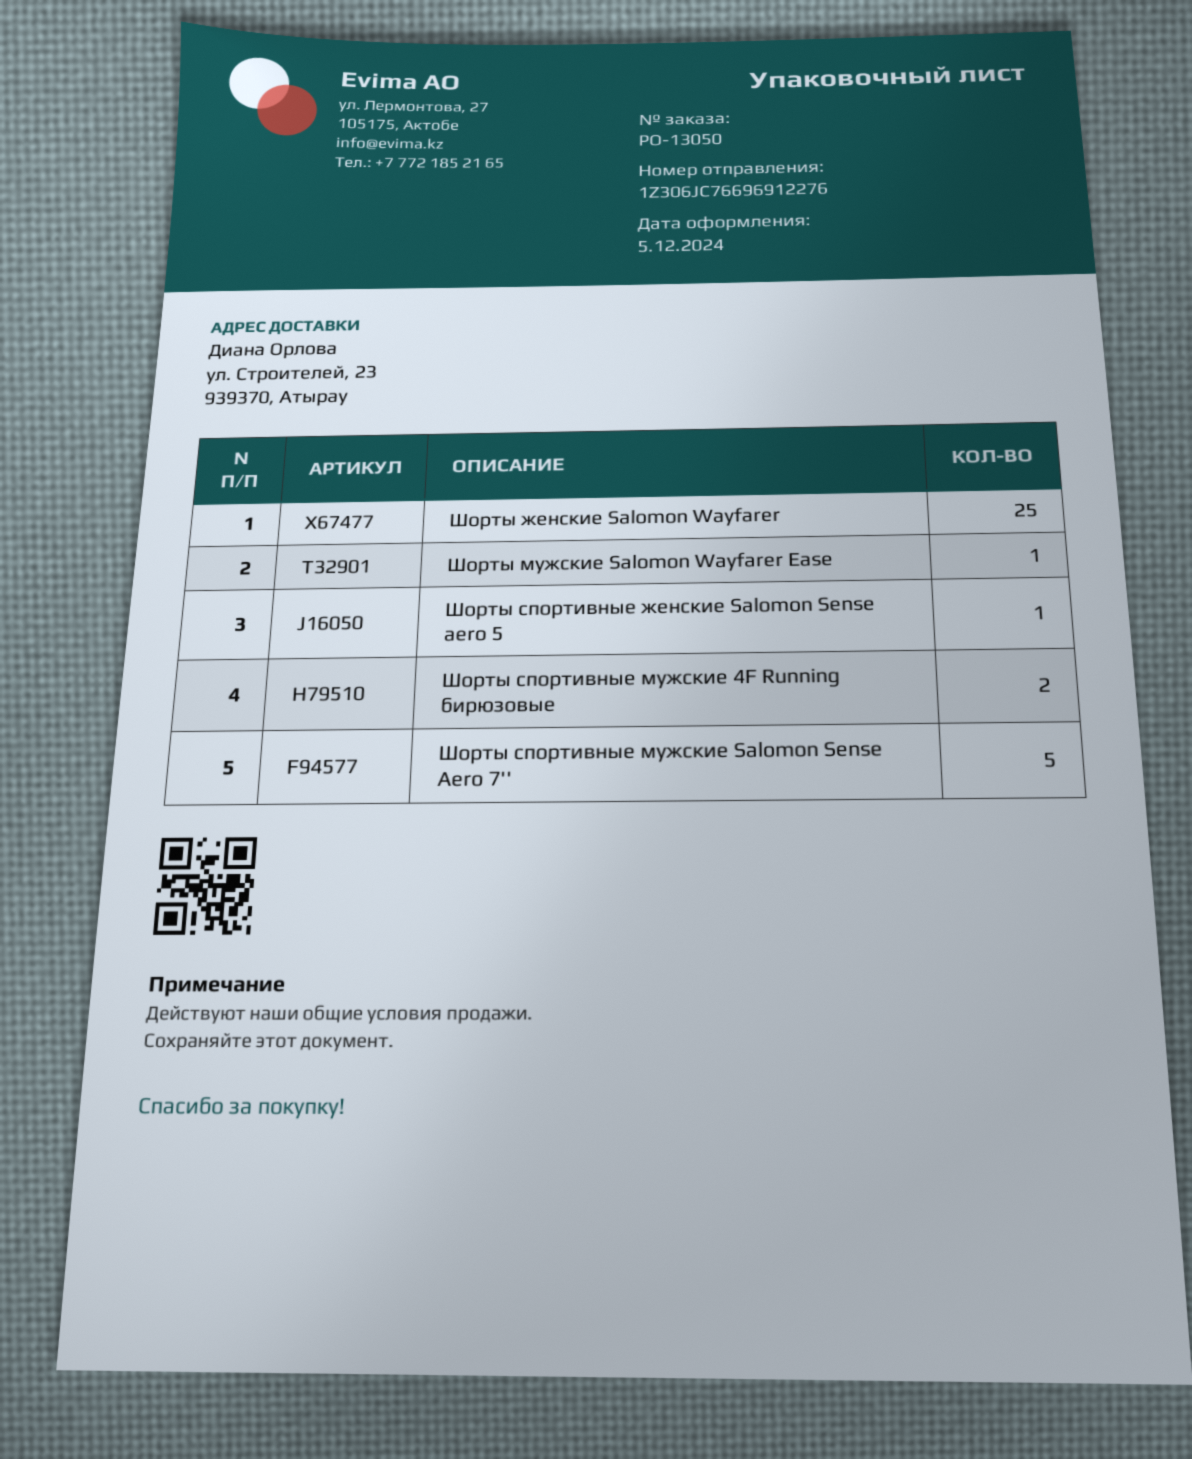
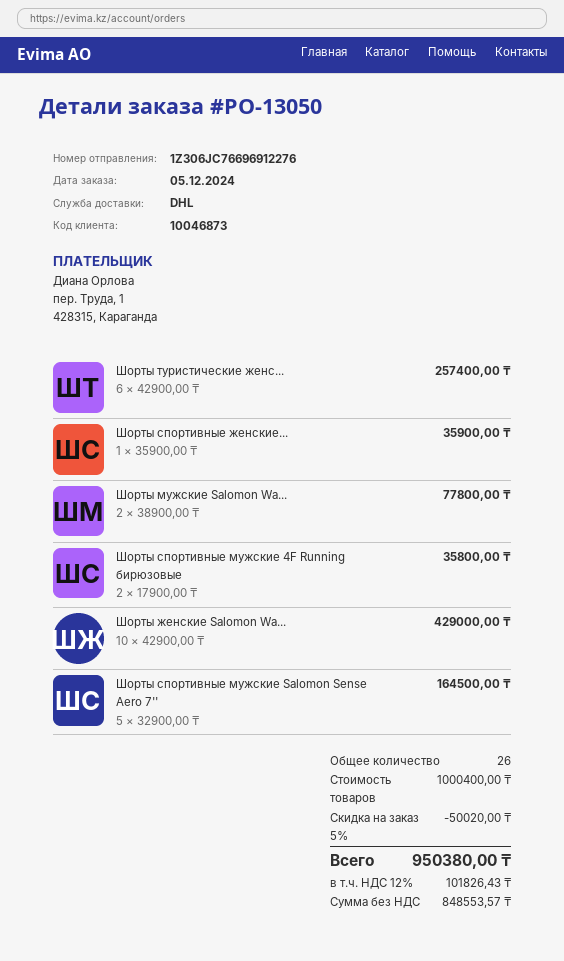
Шорты женские Salomon Wayfarer: 25 -> 10
Шорты мужские Salomon Wayfarer Ease: 1 -> 2
Шорты туристические женс...: none -> 6

